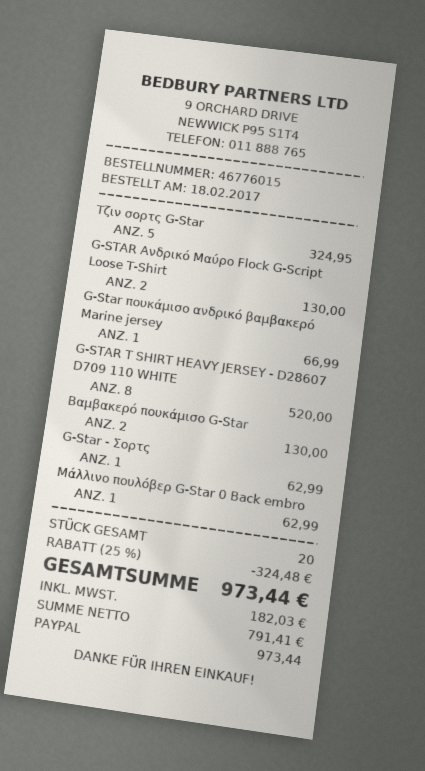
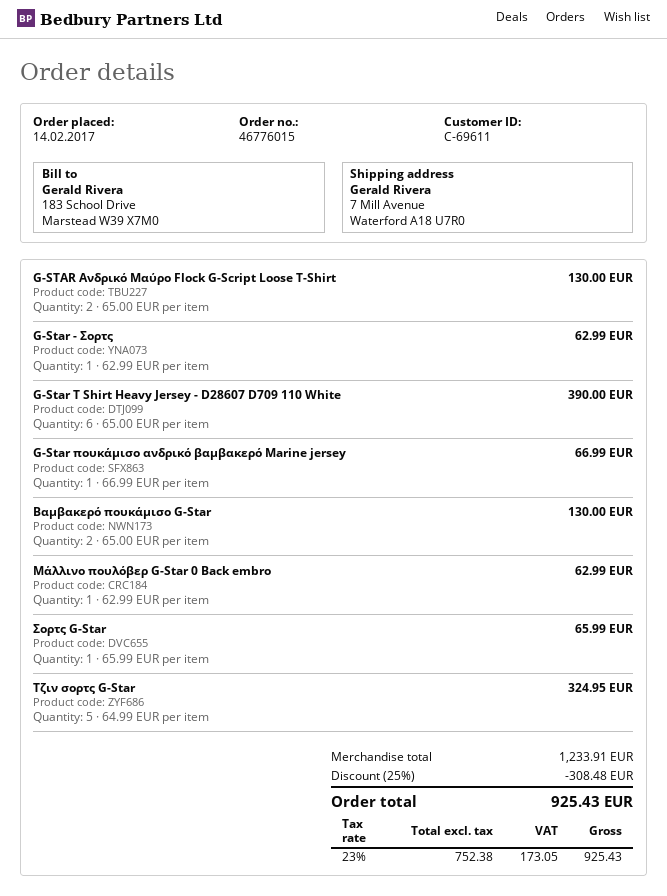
order date: 2017-02-18 -> 2017-02-14
G-STAR T SHIRT HEAVY JERSEY - D28607 D709 110 WHITE: 8 for 520.00 -> 6 for 390.00
Σορτς G-Star: none -> 1 for 65.99
discount: 25% = 324.48 -> 25% = 308.48
net: 791.41 -> 752.38
tax: 182.03 -> 173.05
total: 973.44 -> 925.43

